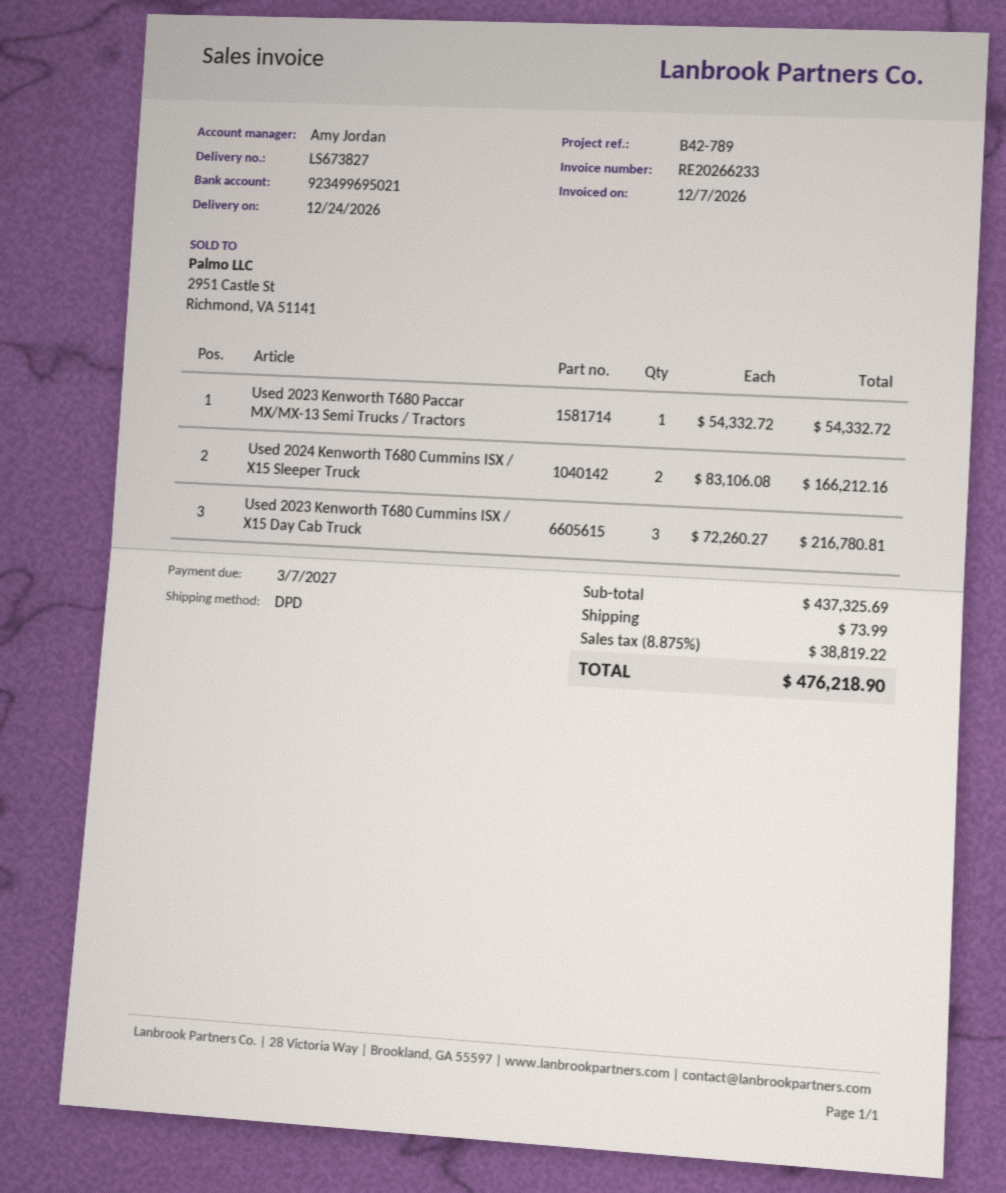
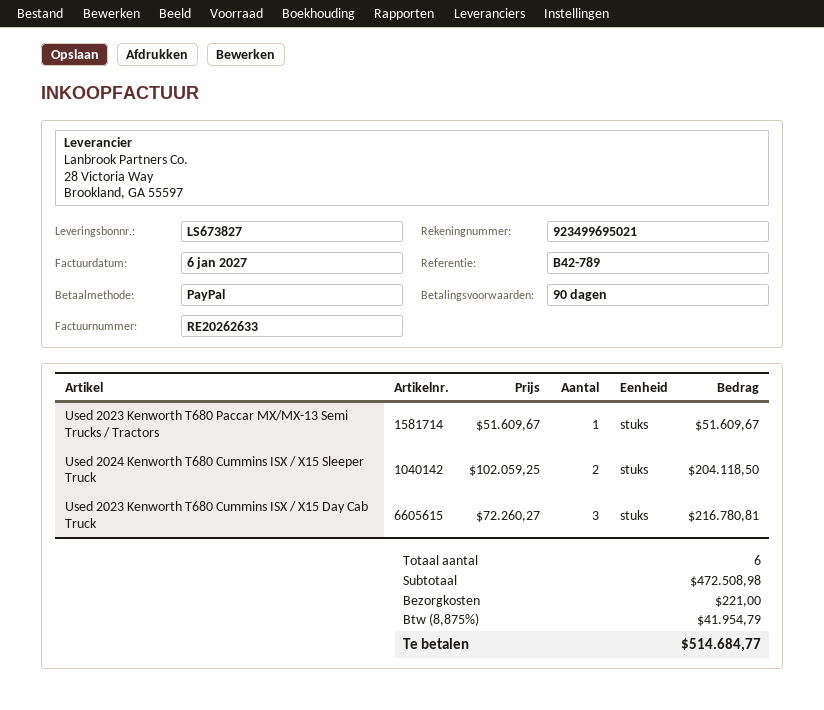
invoice number: RE20266233 -> RE20262633
invoice date: 2026-12-07 -> 2027-01-06
Used 2023 Kenworth T680 Paccar MX/MX-13 Semi Trucks / Tractors: 1 x 54332.72 = 54332.72 -> 1 x 51609.67 = 51609.67
Used 2024 Kenworth T680 Cummins ISX / X15 Sleeper Truck: 2 x 83106.08 = 166212.16 -> 2 x 102059.25 = 204118.50
subtotal: 437325.69 -> 472508.98
shipping: 73.99 -> 221.00
tax: 8.875% = 38819.22 -> 8.875% = 41954.79
total: 476218.90 -> 514684.77

